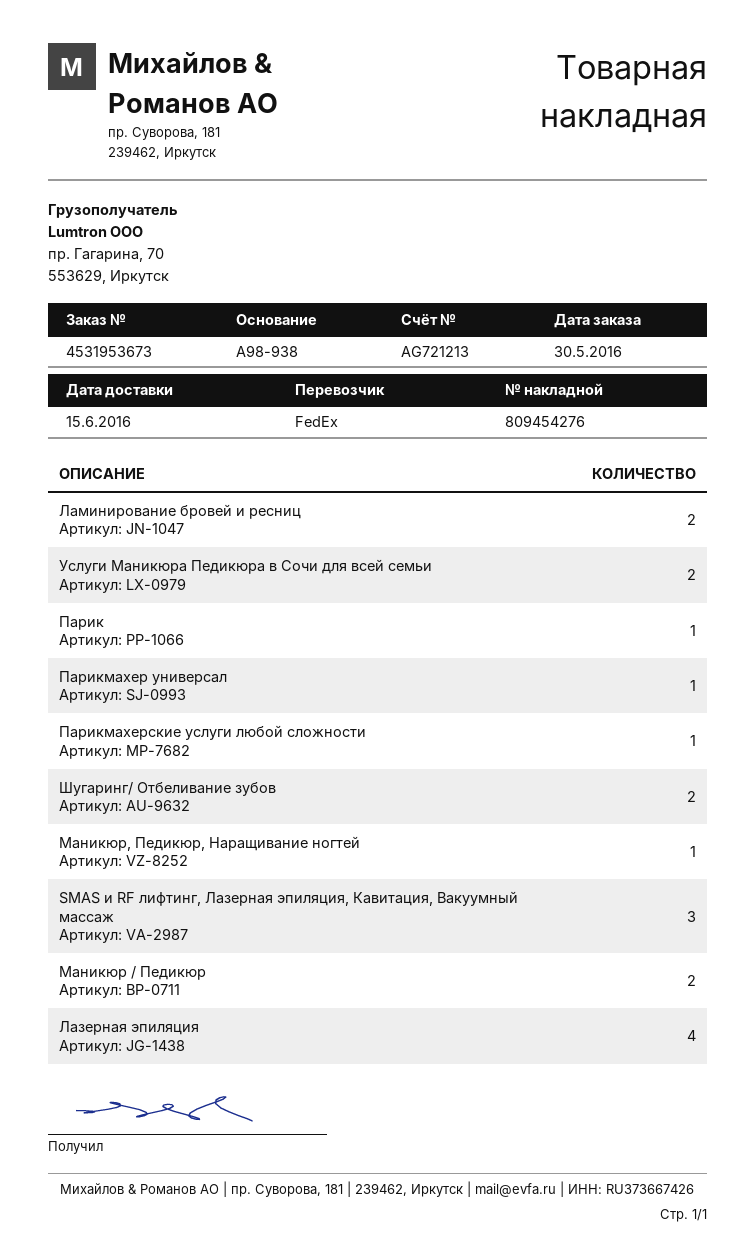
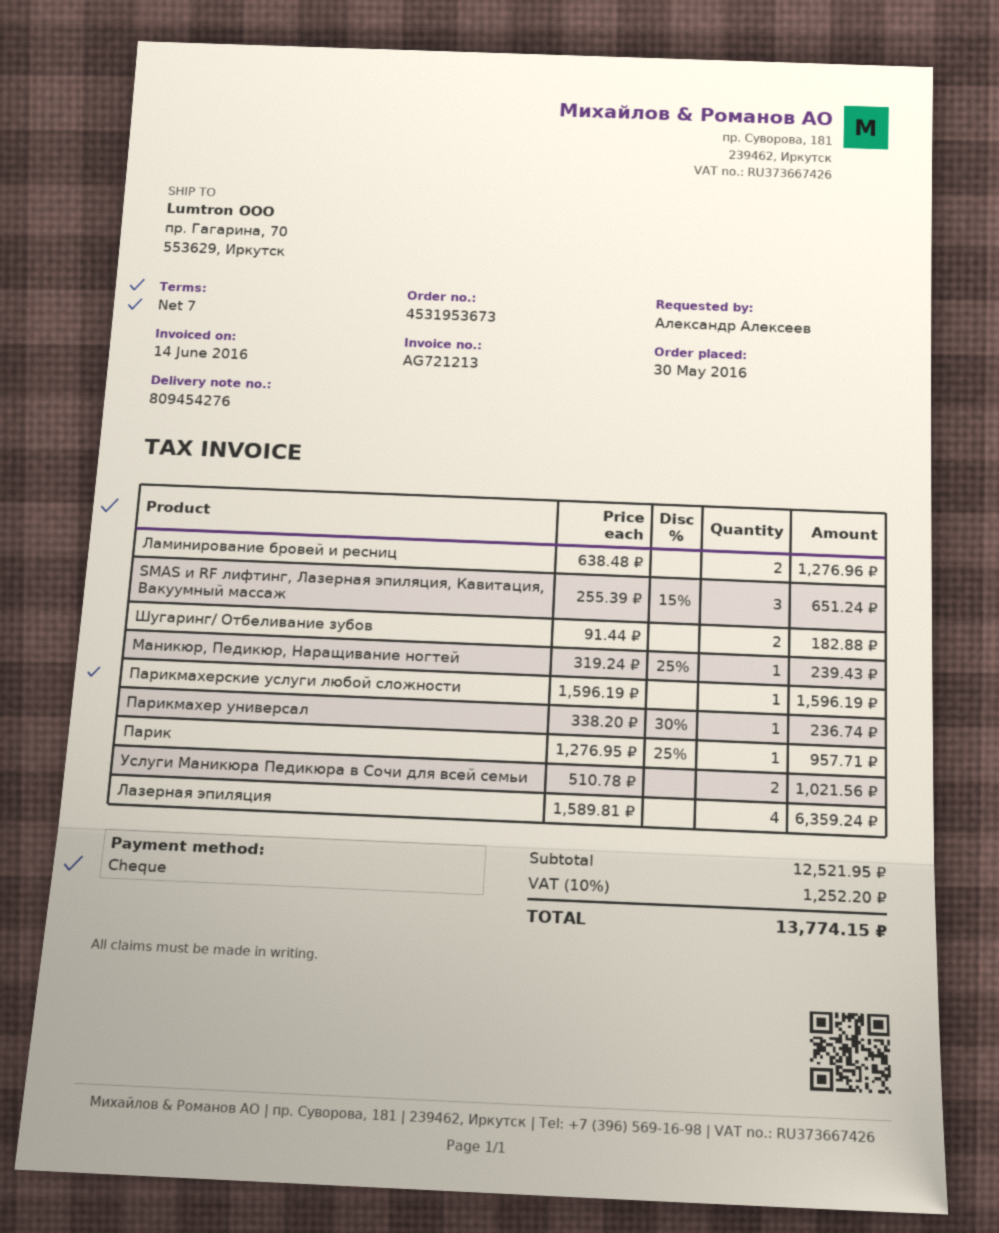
Маникюр / Педикюр: 2 -> none

